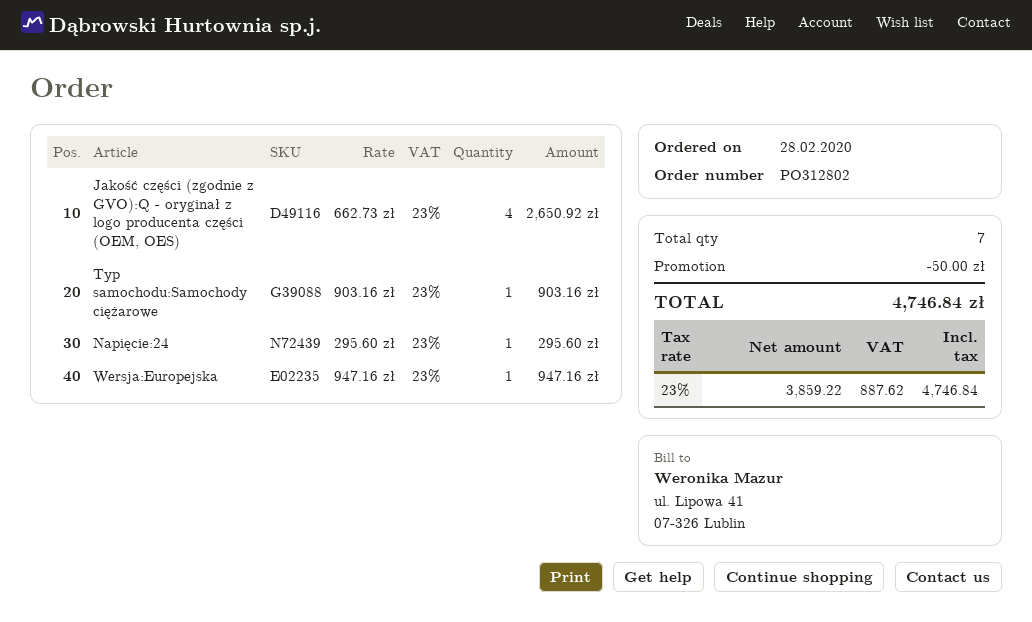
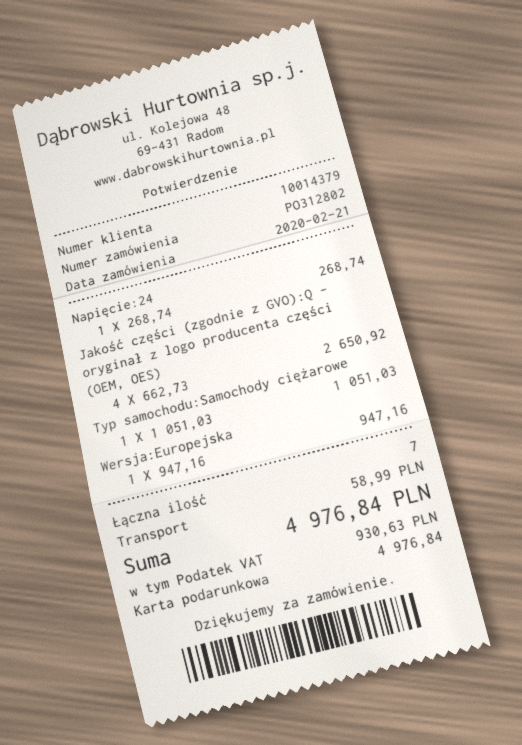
order date: 2020-02-28 -> 2020-02-21
Typ samochodu:Samochody ciężarowe: 1 x 903.16 = 903.16 -> 1 x 1051.03 = 1051.03
Napięcie:24: 1 x 295.60 = 295.60 -> 1 x 268.74 = 268.74
discount: 50.00 -> none
shipping: none -> 58.99
tax: 887.62 -> 930.63
total: 4746.84 -> 4976.84

